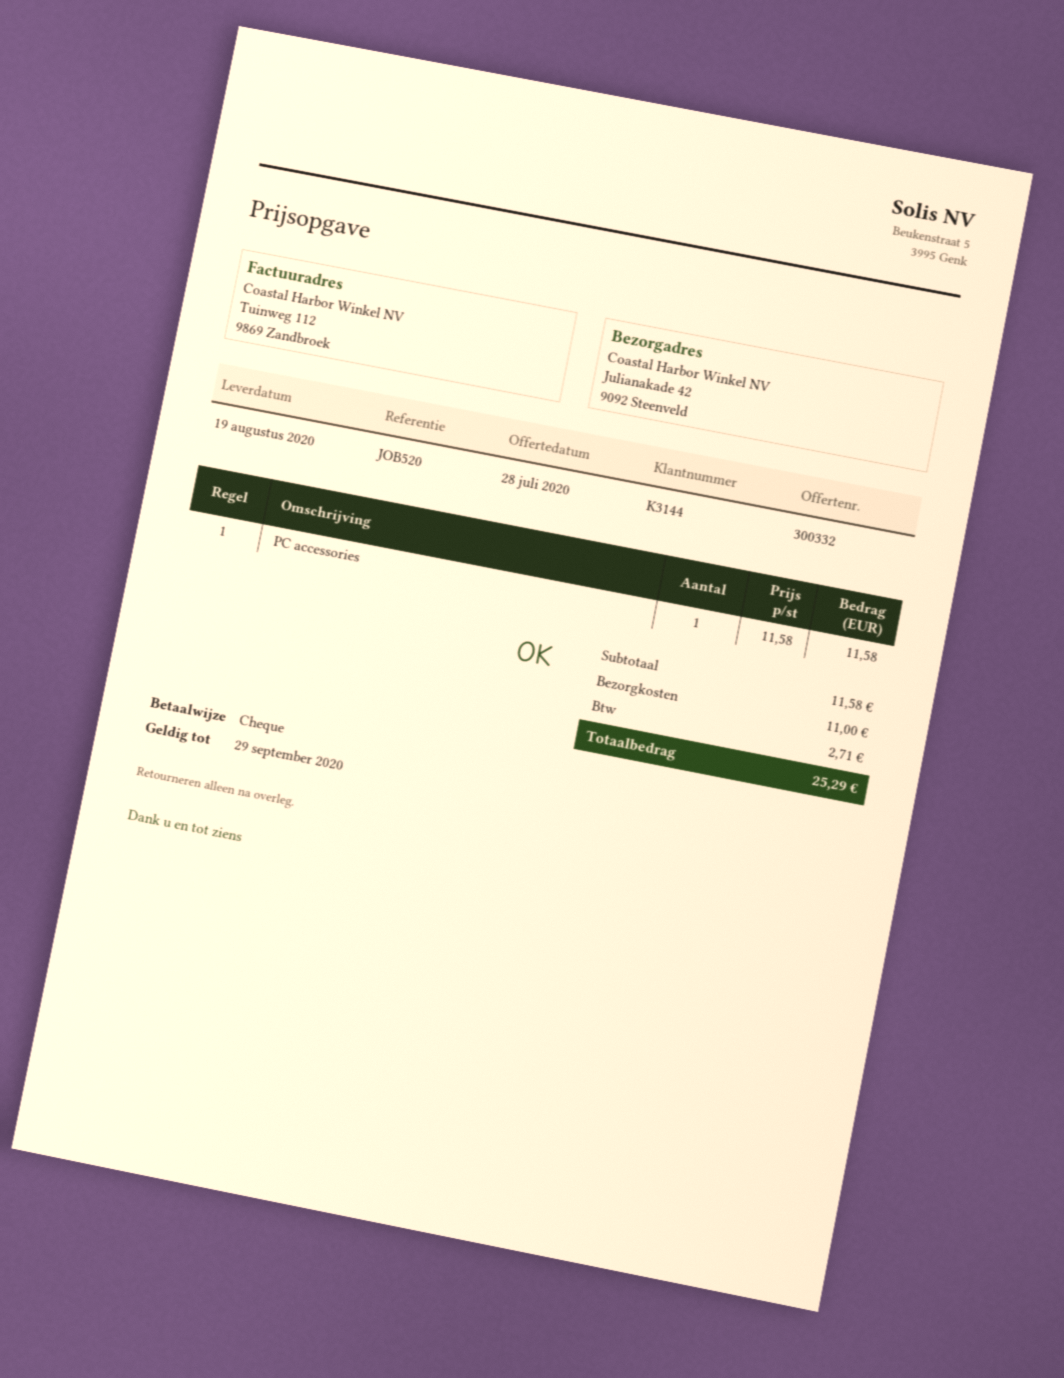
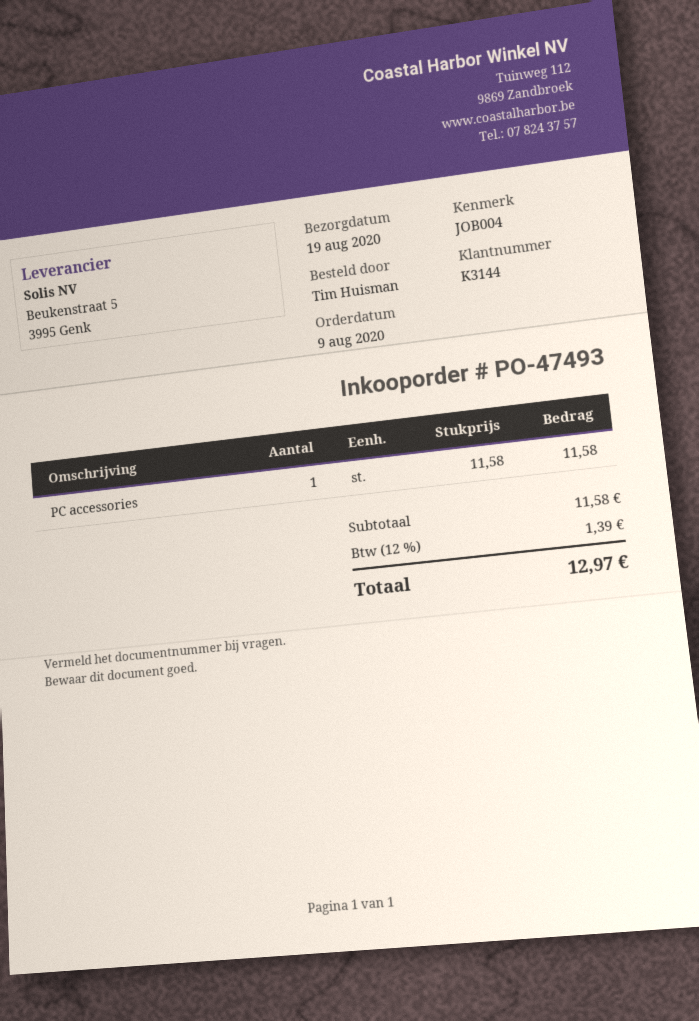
reference: JOB520 -> JOB004
shipping: 11.00 -> none
tax: 2.71 -> 1.39
total: 25.29 -> 12.97

